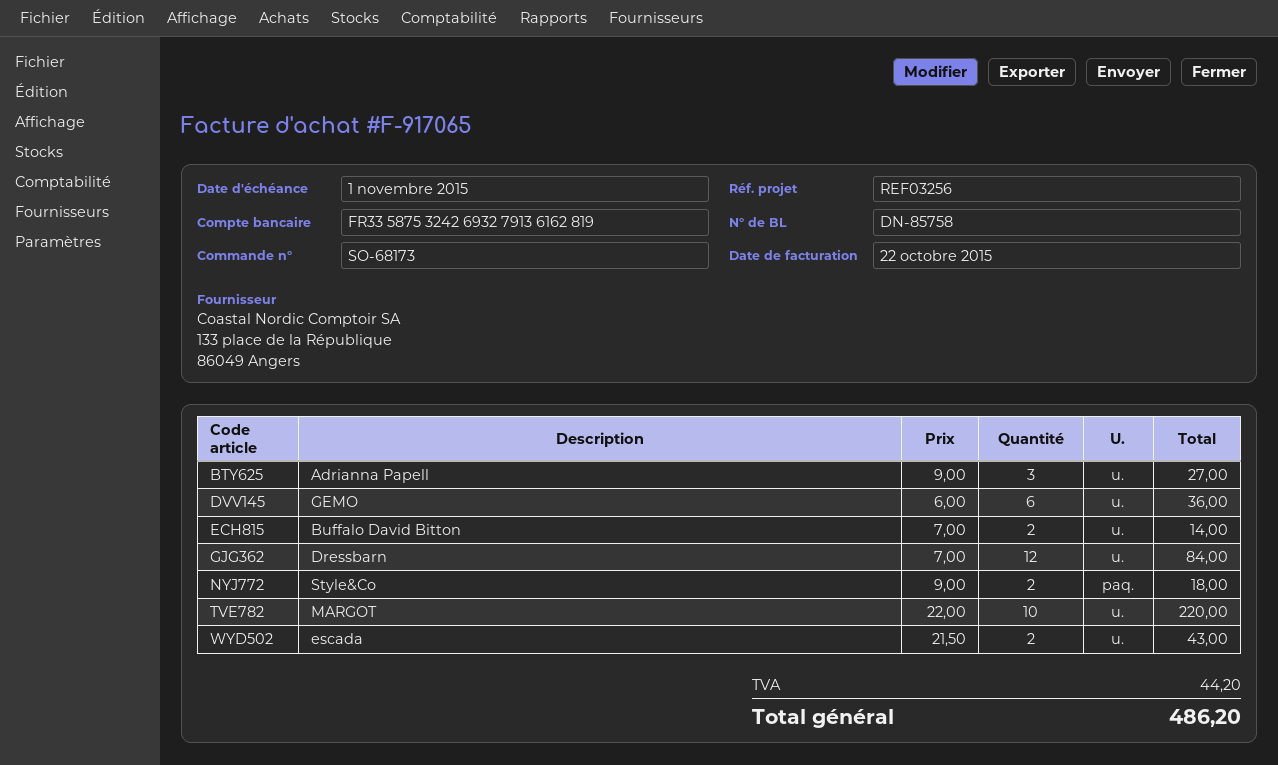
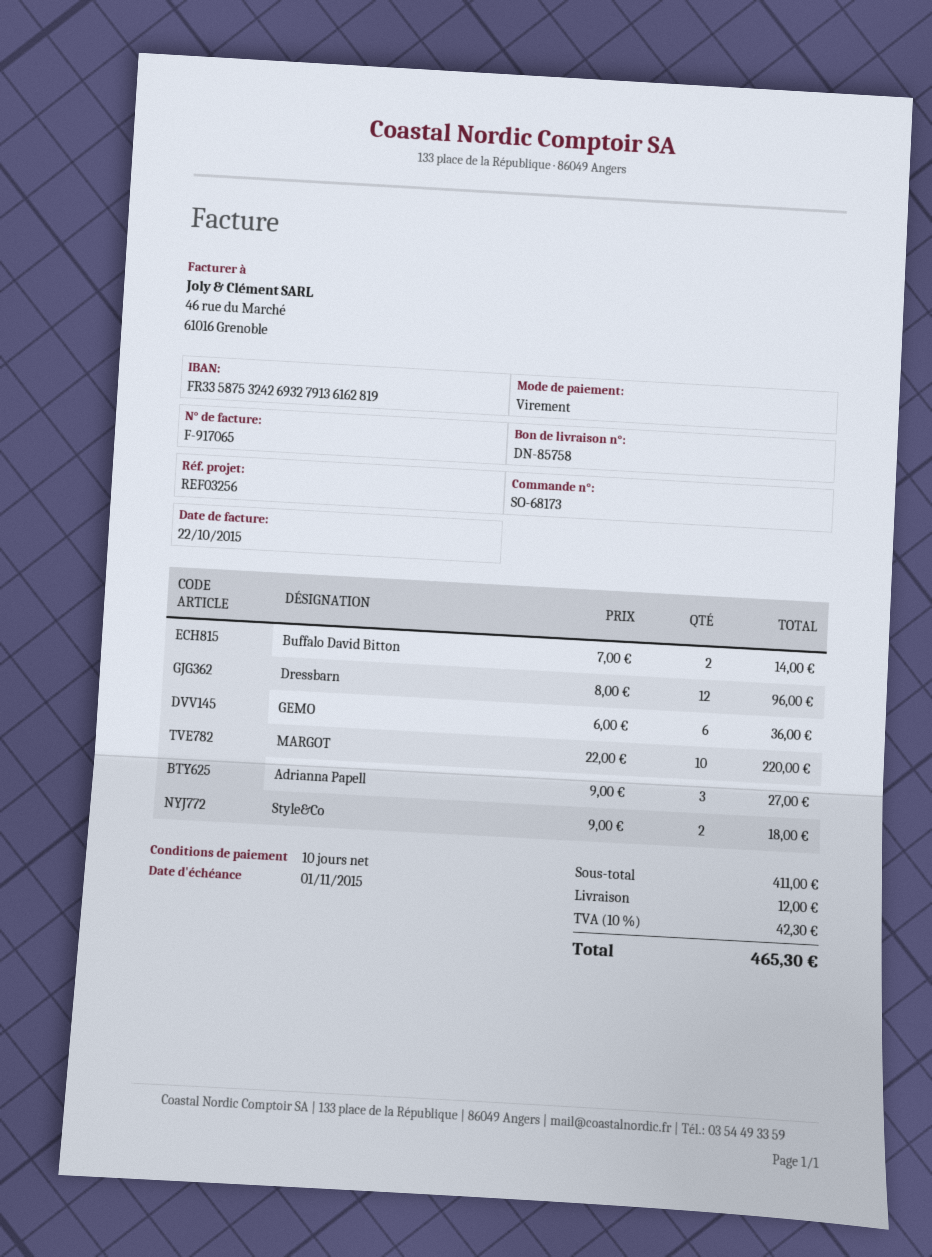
Dressbarn: 12 x 7.00 = 84.00 -> 12 x 8.00 = 96.00
escada: 2 x 21.50 = 43.00 -> none
shipping: none -> 12.00
tax: 44.20 -> 42.30
total: 486.20 -> 465.30

